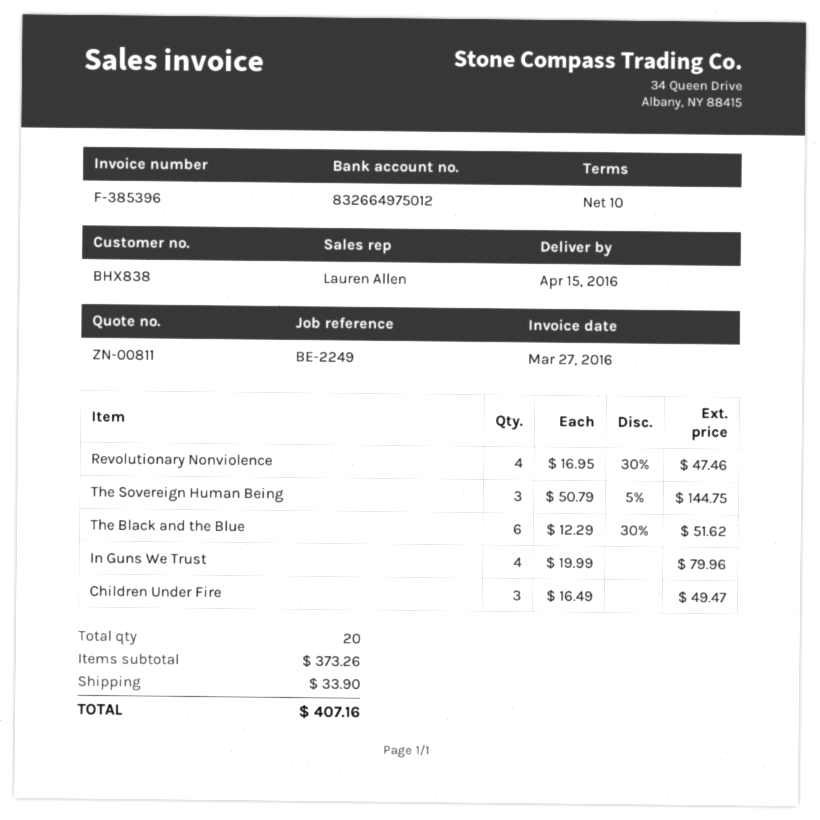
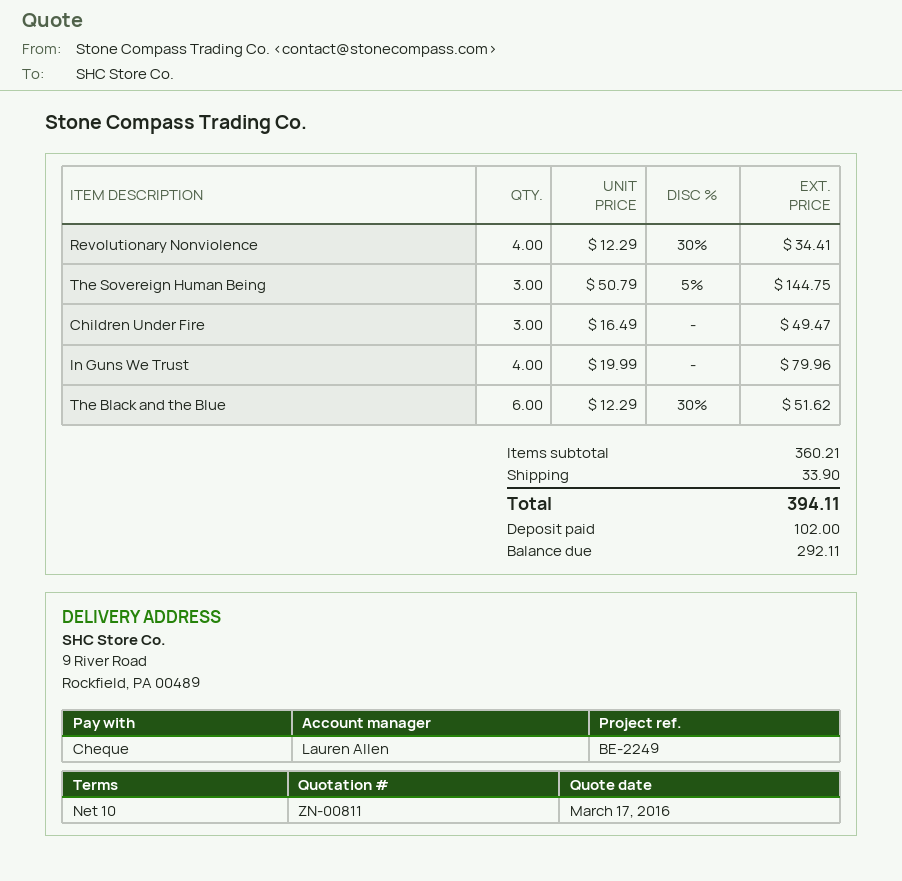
Revolutionary Nonviolence: 4 x 16.95 - 30% = 47.46 -> 4 x 12.29 - 30% = 34.41
subtotal: 373.26 -> 360.21
total: 407.16 -> 394.11

